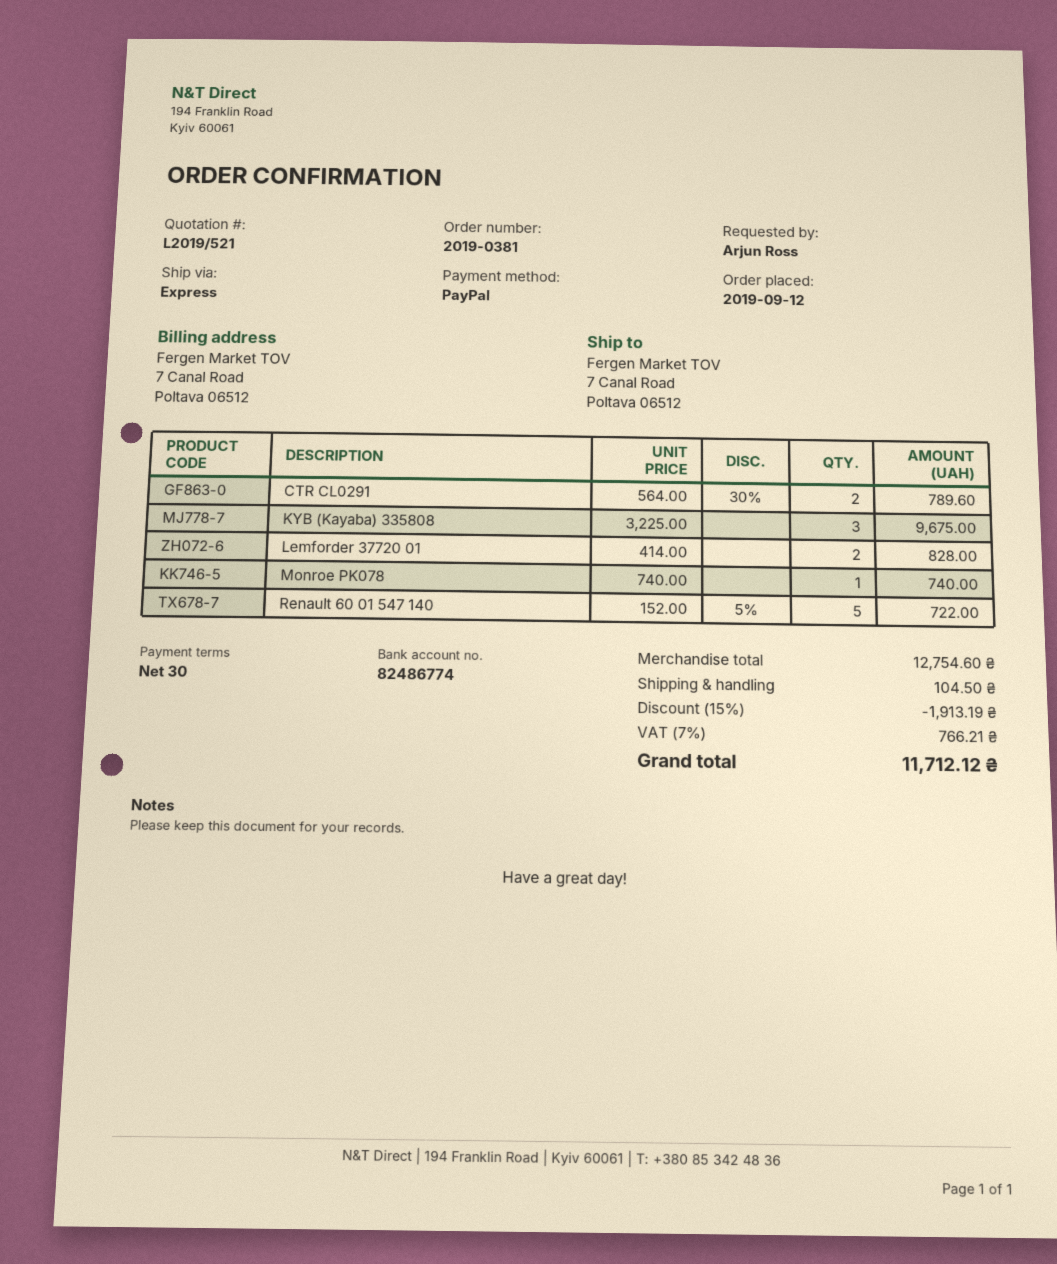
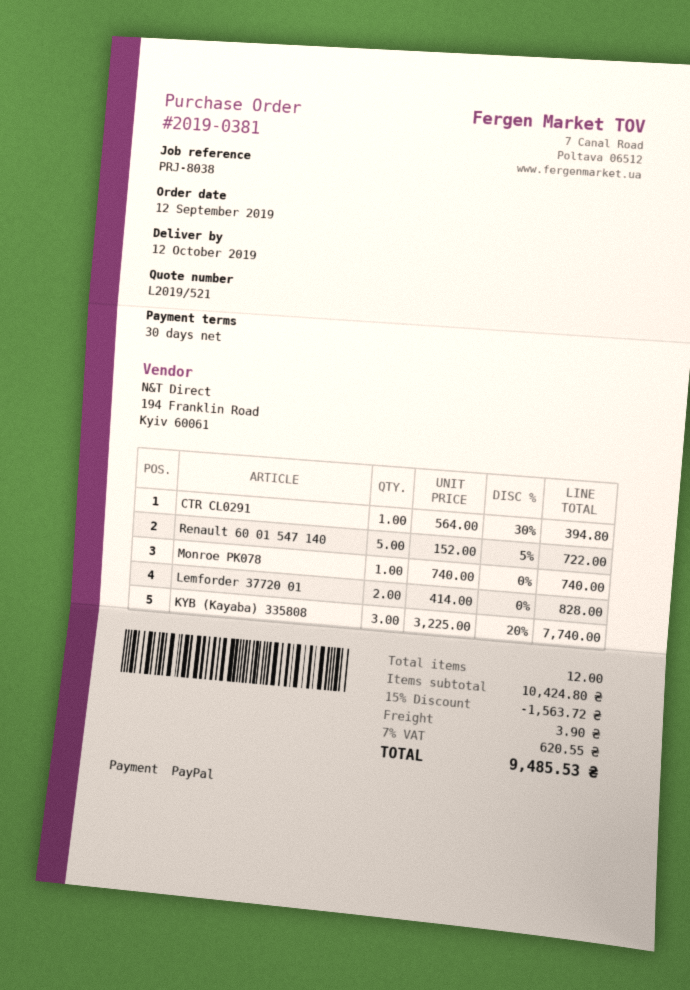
CTR CL0291: 2 x 564.00 - 30% = 789.60 -> 1 x 564.00 - 30% = 394.80
KYB (Kayaba) 335808: 3 x 3225.00 = 9675.00 -> 3 x 3225.00 - 20% = 7740.00
subtotal: 12754.60 -> 10424.80
discount: 15% = 1913.19 -> 15% = 1563.72
shipping: 104.50 -> 3.90
tax: 7% = 766.21 -> 7% = 620.55
total: 11712.12 -> 9485.53

